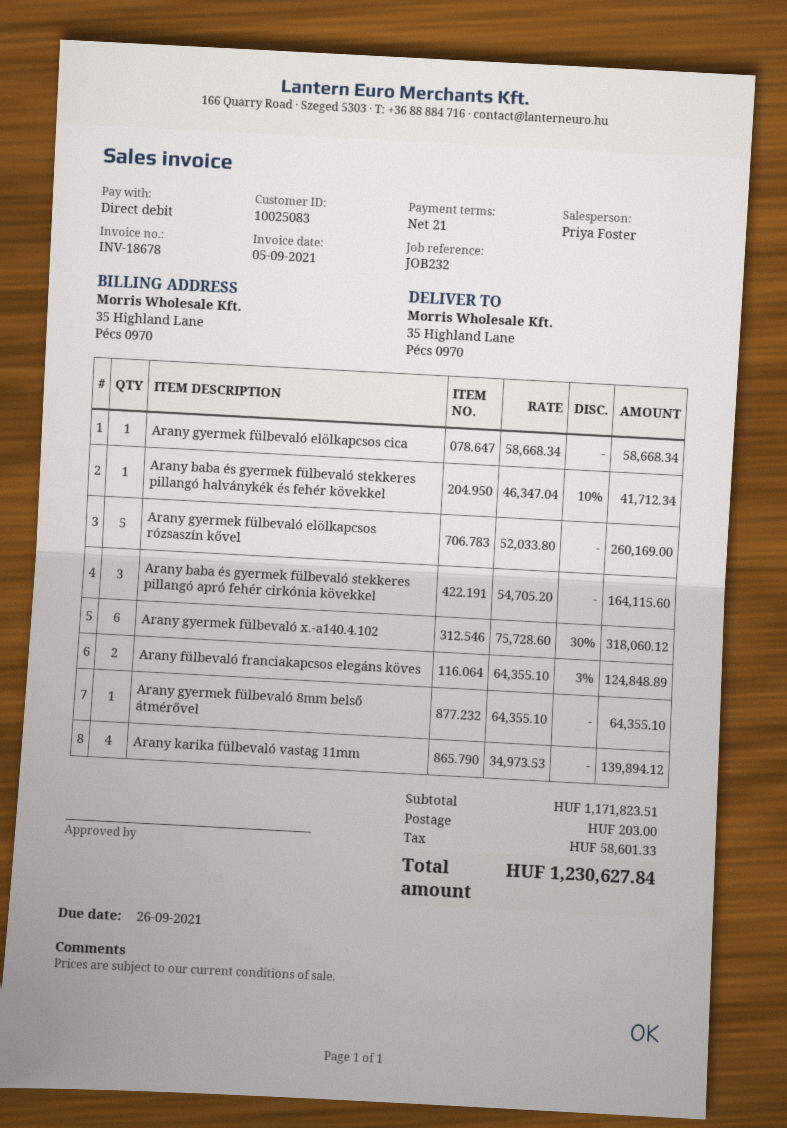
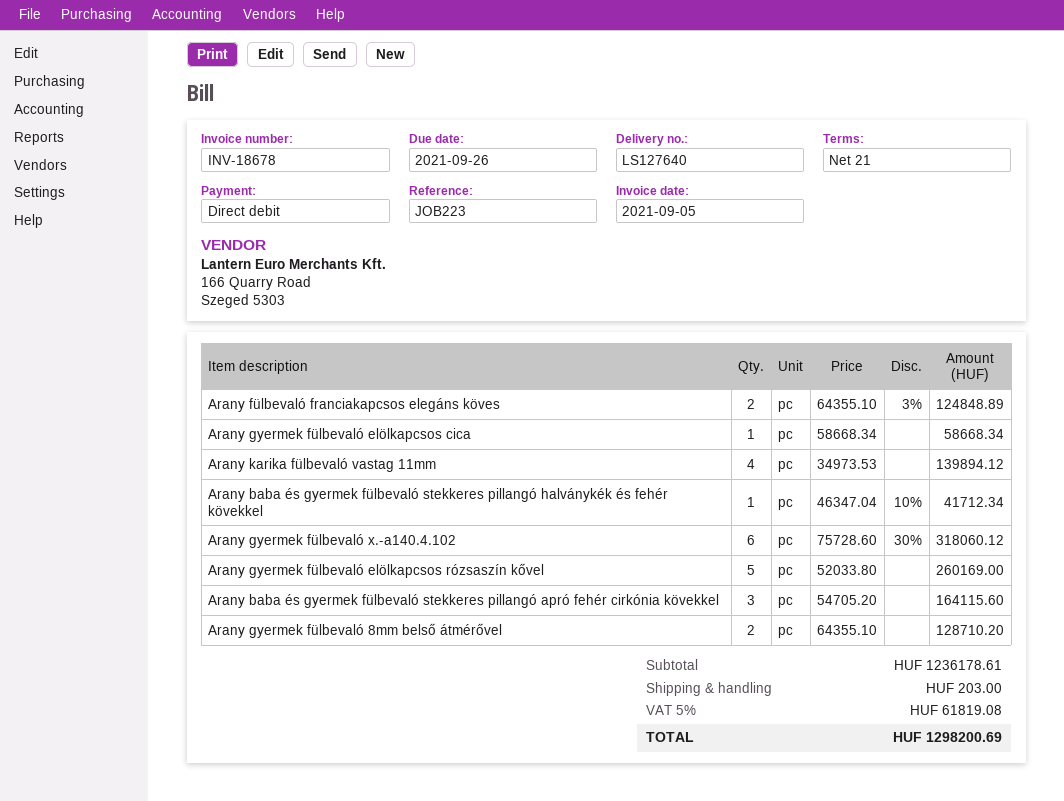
reference: JOB232 -> JOB223
Arany gyermek fülbevaló 8mm belső átmérővel: 1 x 64355.10 = 64355.10 -> 2 x 64355.10 = 128710.20
subtotal: 1171823.51 -> 1236178.61
tax: 58601.33 -> 61819.08
total: 1230627.84 -> 1298200.69

